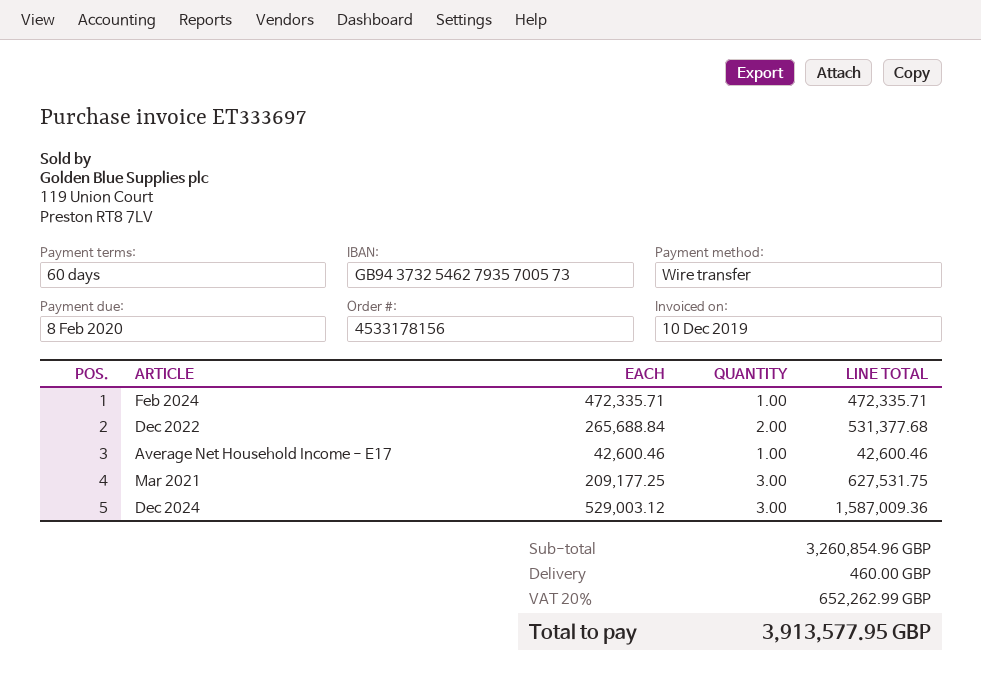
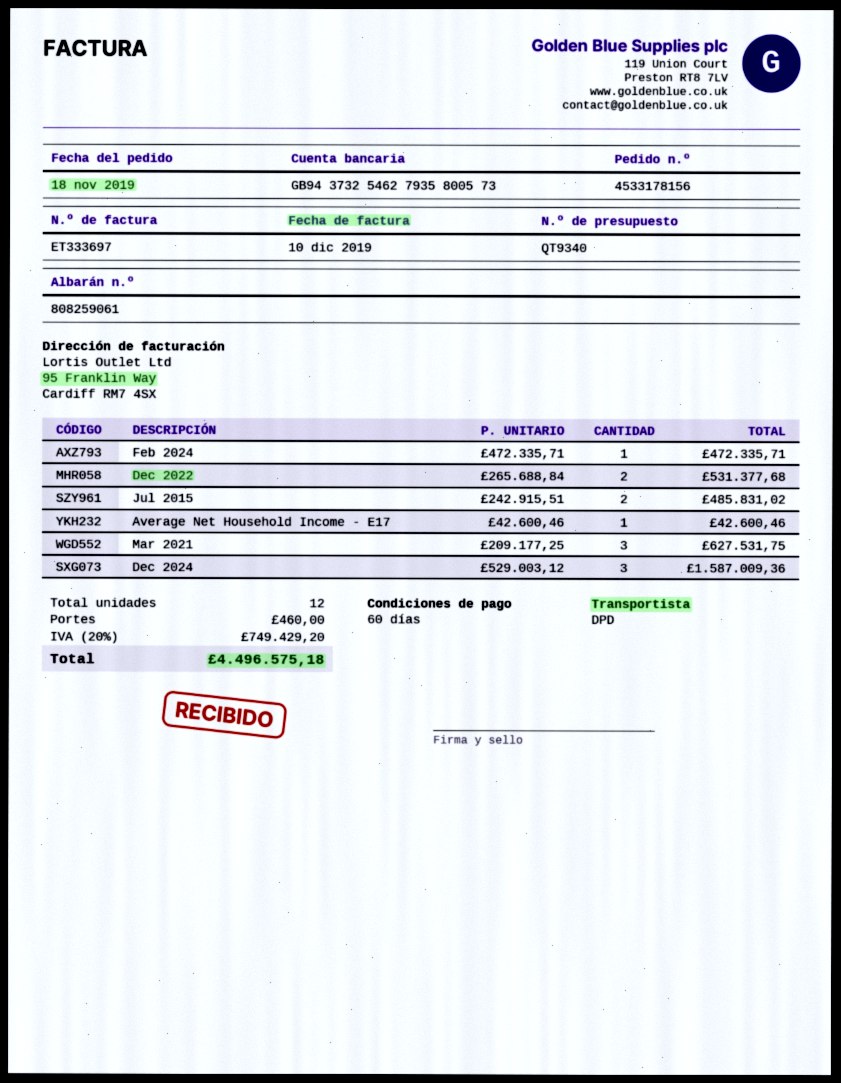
bank account: GB94373254627935700573 -> GB94373254627935800573
Jul 2015: none -> 2 x 242915.51 = 485831.02
tax: 20% = 652262.99 -> 20% = 749429.20
total: 3913577.95 -> 4496575.18

